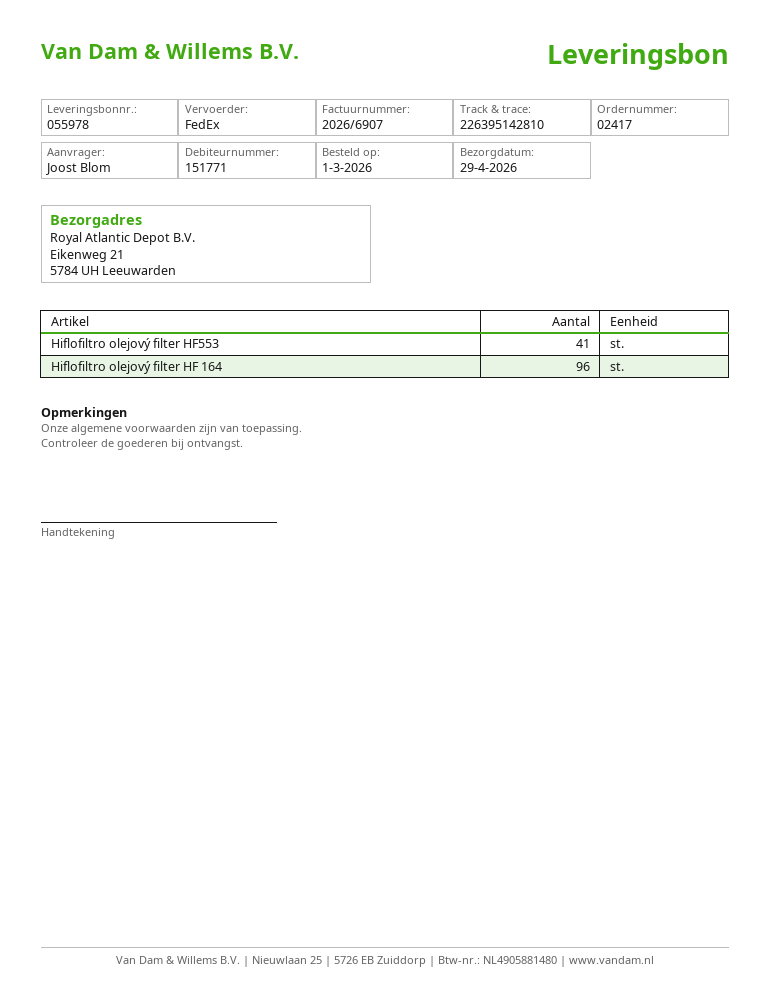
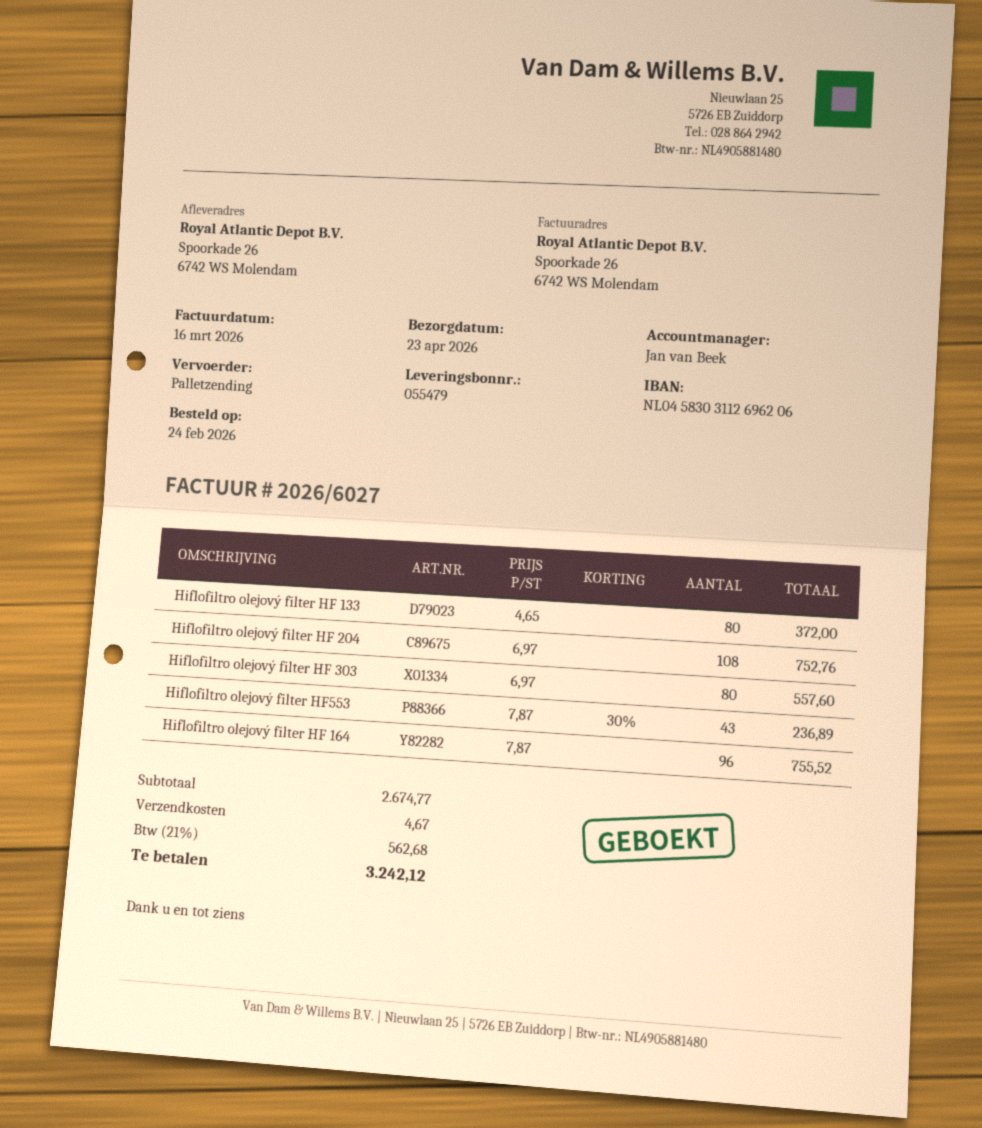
order date: 2026-03-01 -> 2026-02-24
delivery note number: 055978 -> 055479
delivery date: 2026-04-29 -> 2026-04-23
invoice number: 2026/6907 -> 2026/6027
shipping method: FedEx -> pallet freight
ship to: Eikenweg 21, 5784 UH Leeuwarden -> Spoorkade 26, 6742 WS Molendam
Hiflofiltro olejový filter HF553: 41 -> 43
Hiflofiltro olejový filter HF 133: none -> 80
Hiflofiltro olejový filter HF 204: none -> 108
Hiflofiltro olejový filter HF 303: none -> 80

